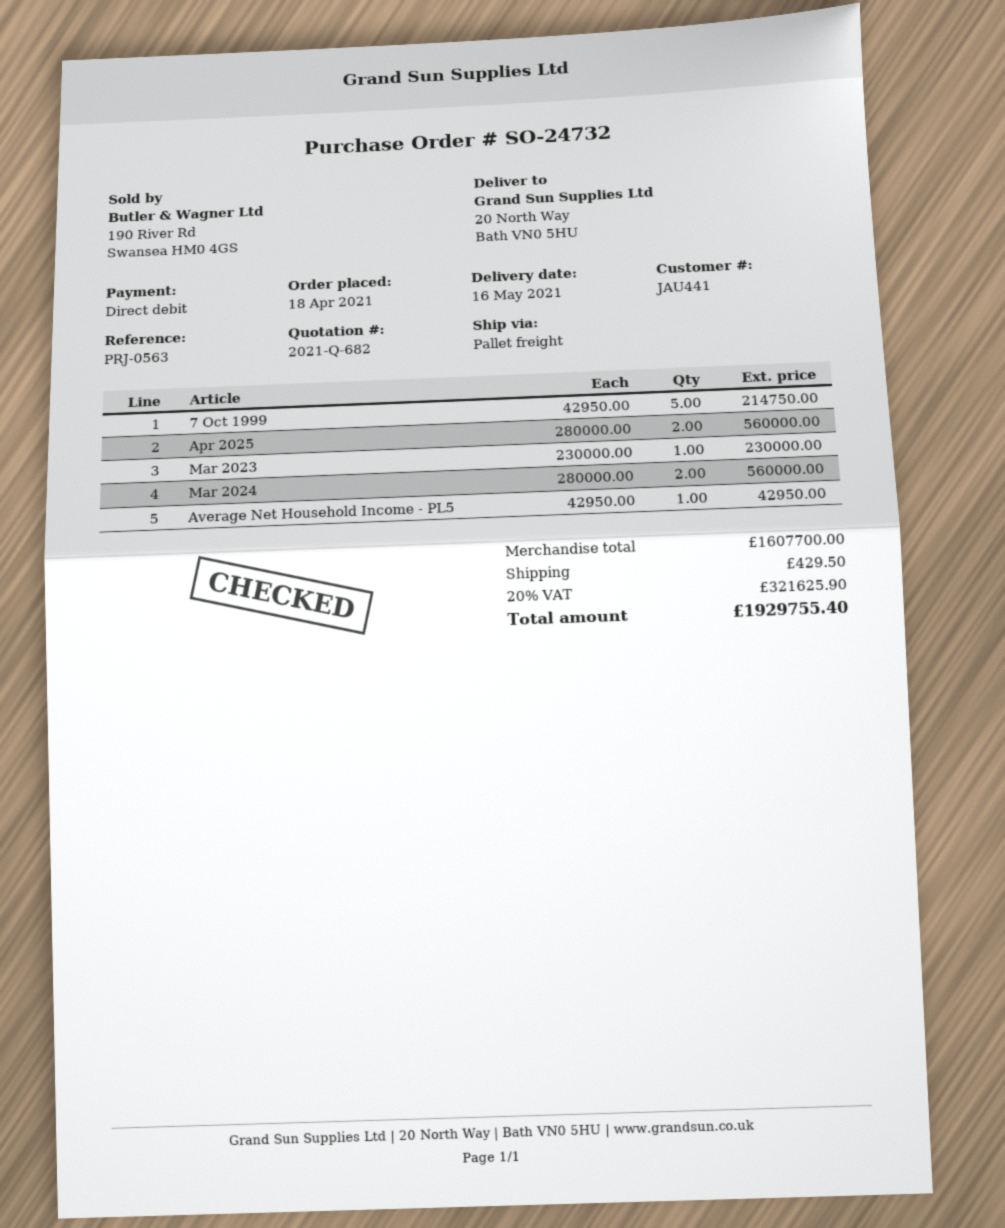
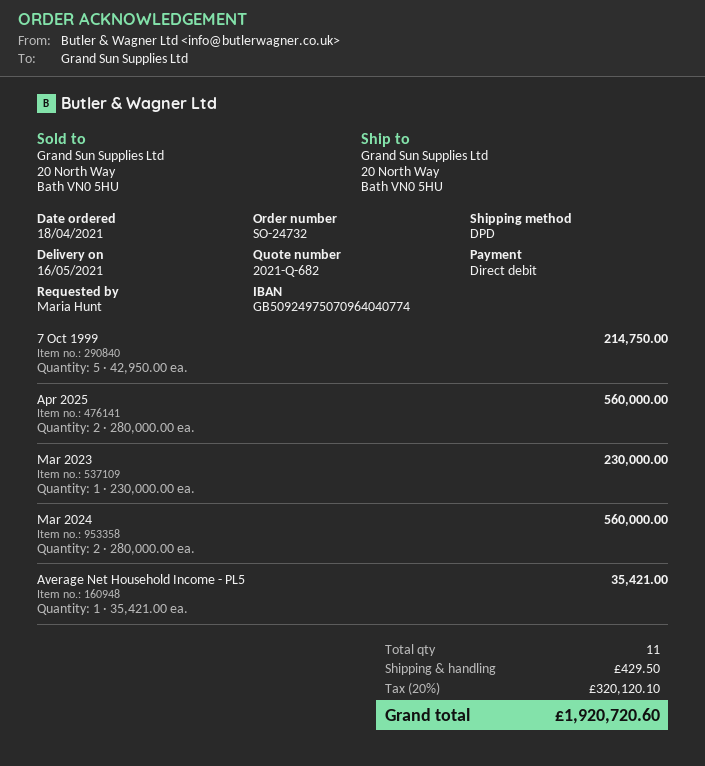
shipping method: pallet freight -> DPD
Average Net Household Income - PL5: 1 x 42950.00 = 42950.00 -> 1 x 35421.00 = 35421.00
tax: 20% = 321625.90 -> 20% = 320120.10
total: 1929755.40 -> 1920720.60

